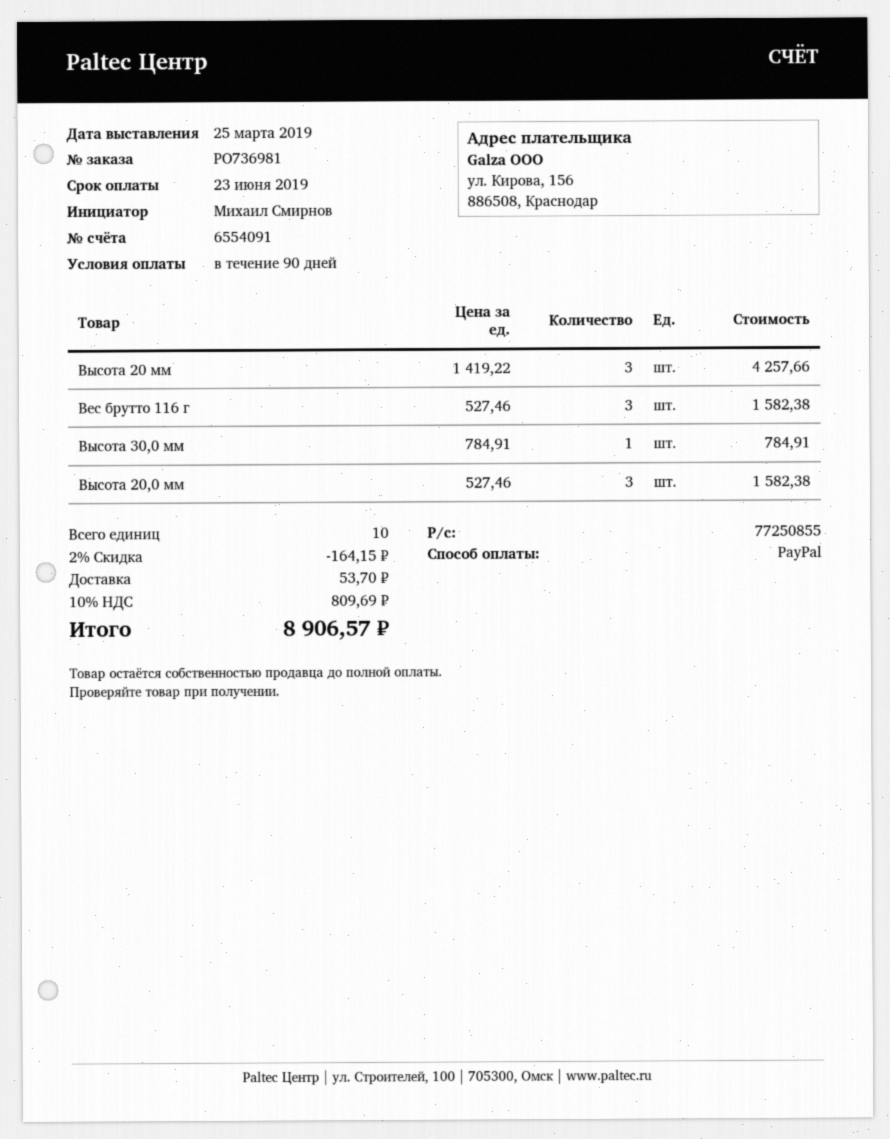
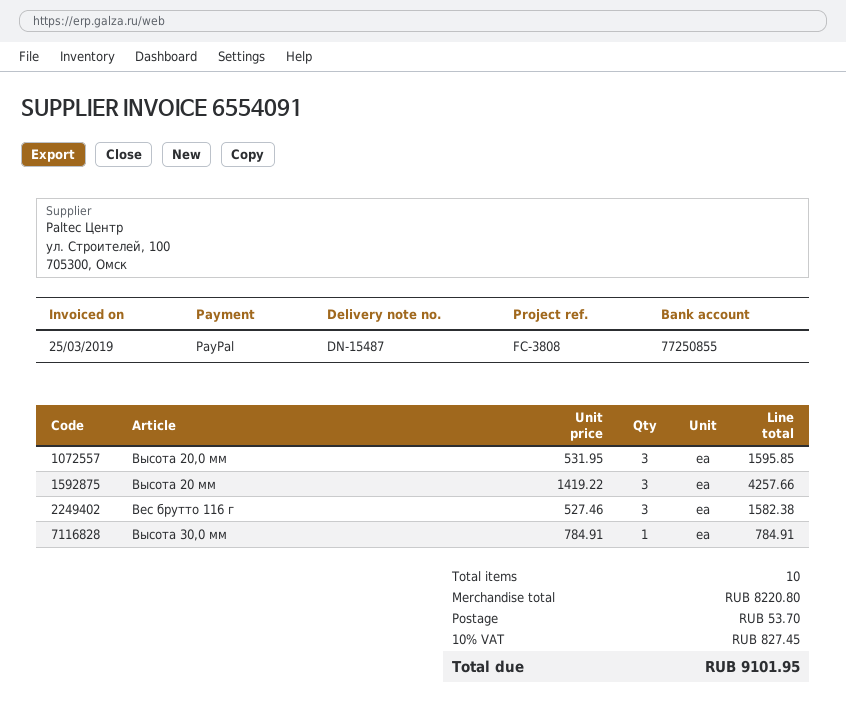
Высота 20,0 мм: 3 x 527.46 = 1582.38 -> 3 x 531.95 = 1595.85
discount: 2% = 164.15 -> none
tax: 10% = 809.69 -> 10% = 827.45
total: 8906.57 -> 9101.95

